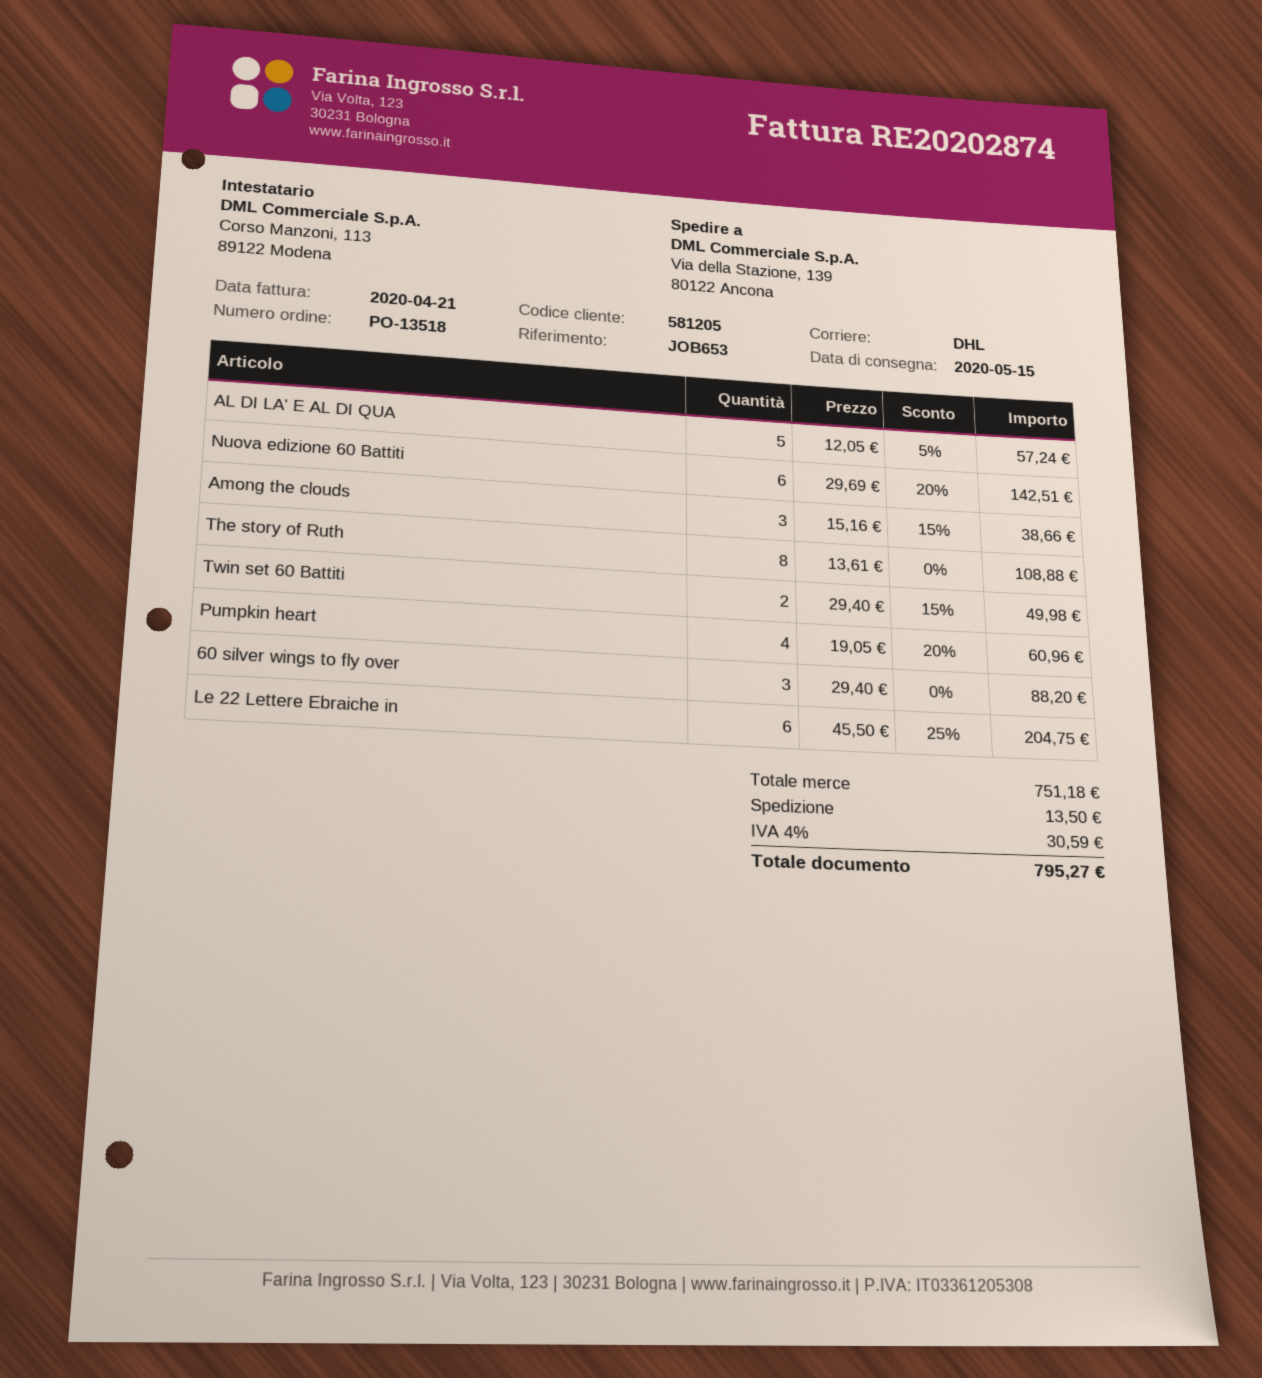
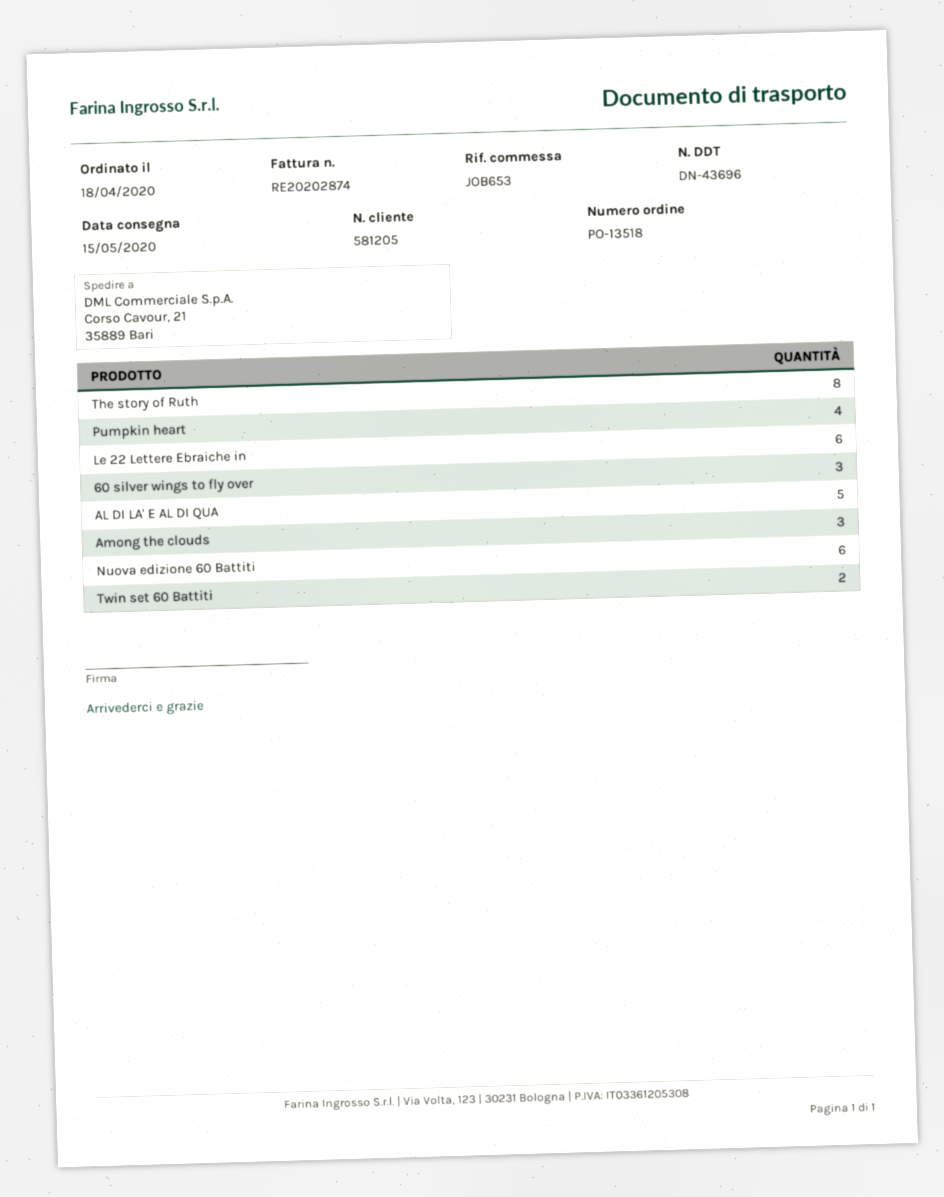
ship to: Via della Stazione, 139, 80122 Ancona -> Corso Cavour, 21, 35889 Bari

